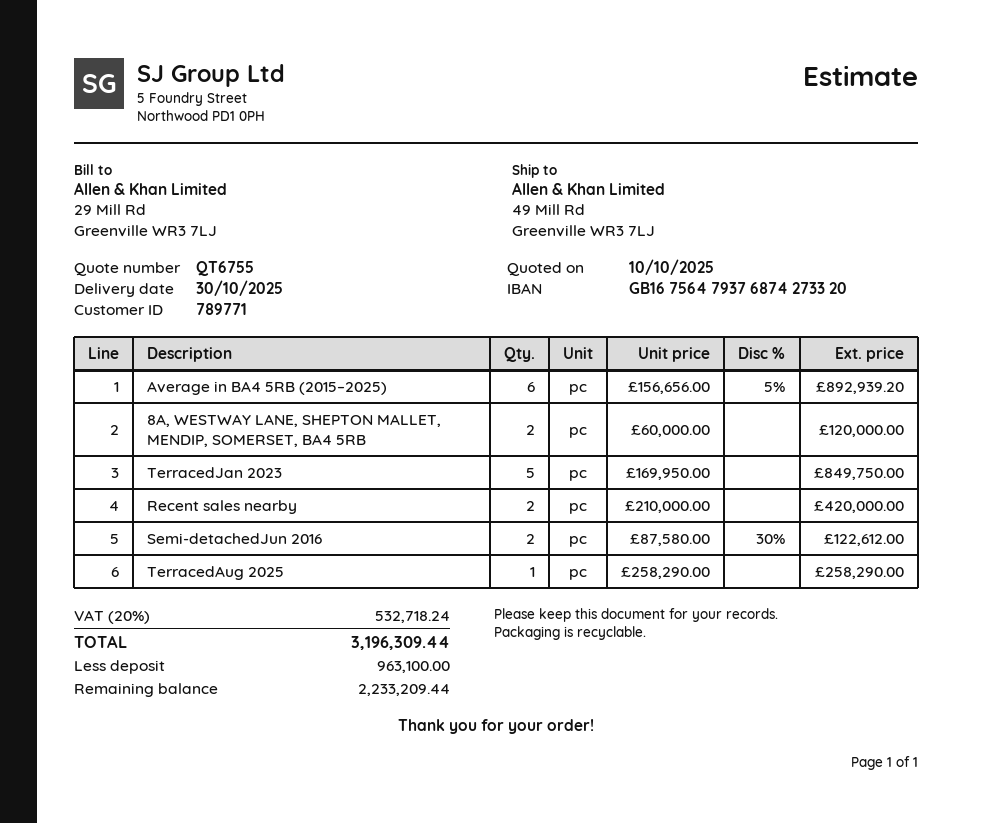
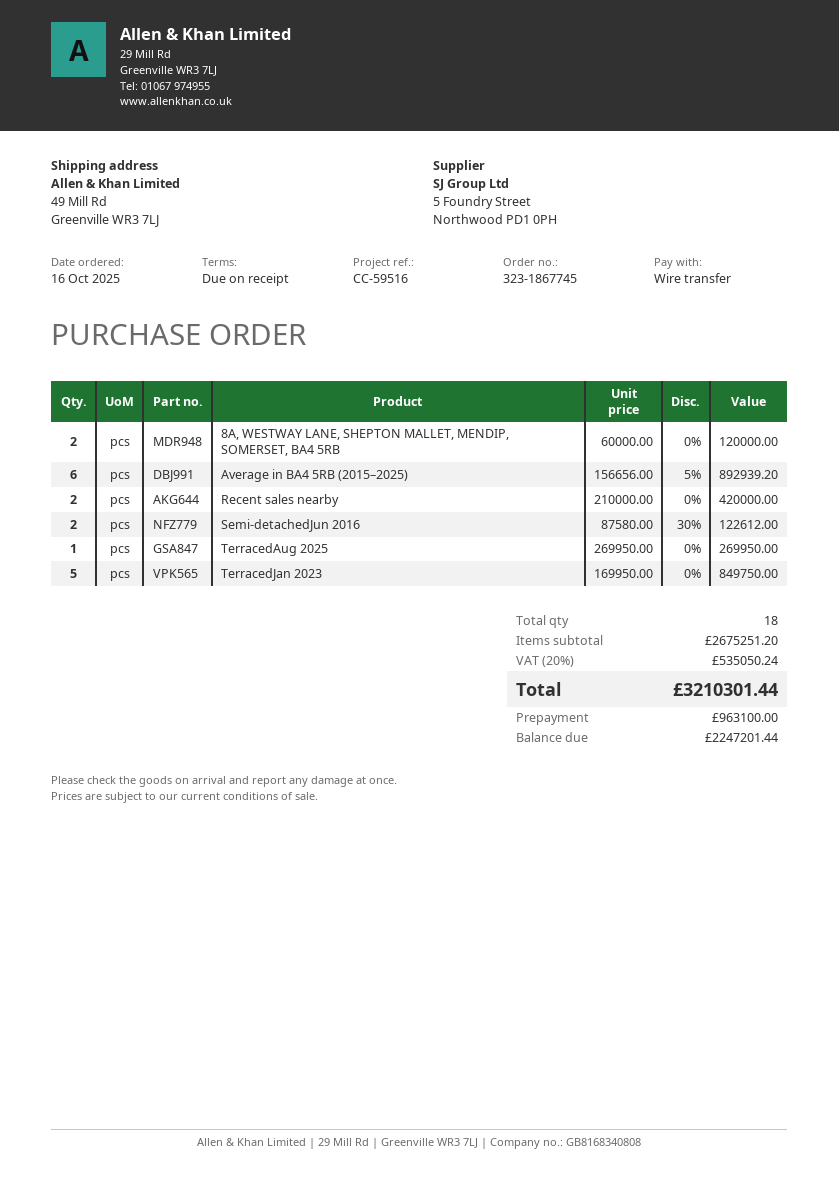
TerracedAug 2025: 1 x 258290.00 = 258290.00 -> 1 x 269950.00 = 269950.00
tax: 20% = 532718.24 -> 20% = 535050.24
total: 3196309.44 -> 3210301.44
balance: 2233209.44 -> 2247201.44

